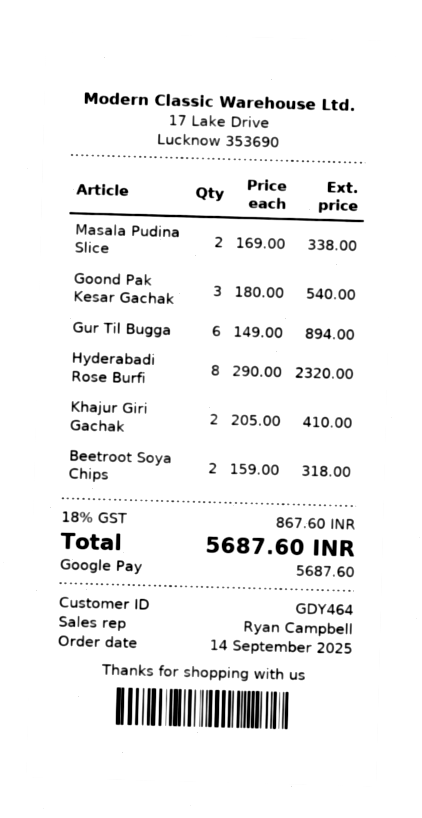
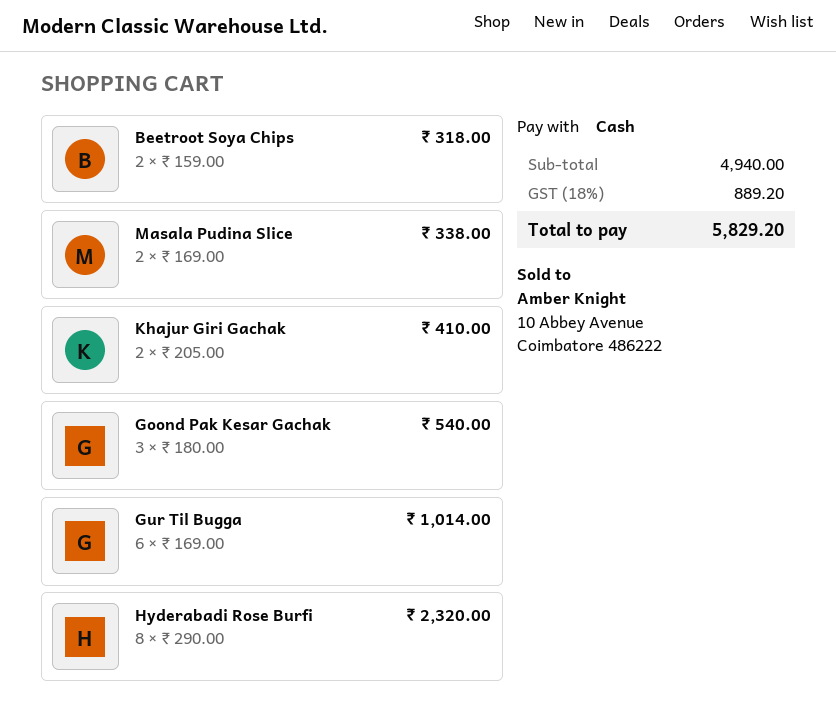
payment method: Google Pay -> cash
Gur Til Bugga: 6 x 149.00 = 894.00 -> 6 x 169.00 = 1014.00
tax: 18% = 867.60 -> 18% = 889.20
total: 5687.60 -> 5829.20

